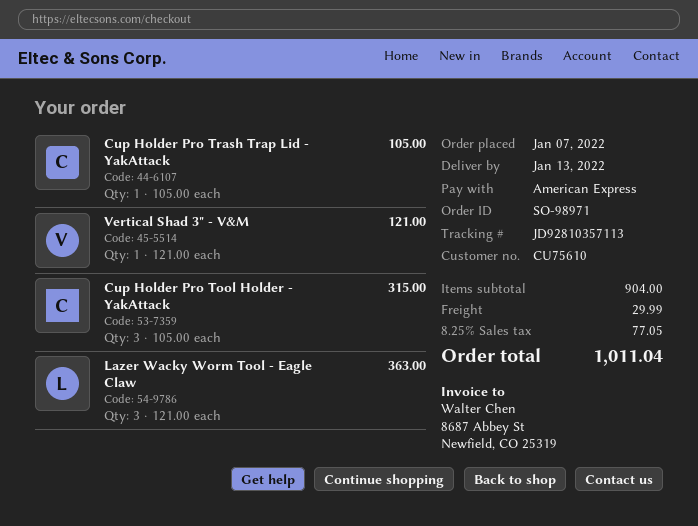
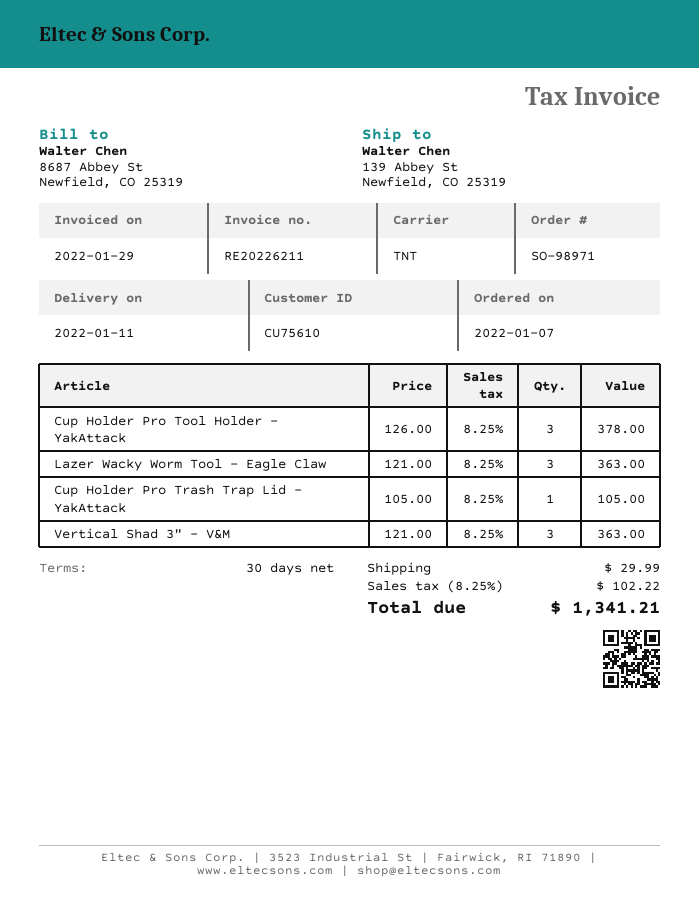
delivery date: 2022-01-13 -> 2022-01-11
Vertical Shad 3" - V&M: 1 x 121.00 = 121.00 -> 3 x 121.00 = 363.00
Cup Holder Pro Tool Holder - YakAttack: 3 x 105.00 = 315.00 -> 3 x 126.00 = 378.00
tax: 8.25% = 77.05 -> 8.25% = 102.22
total: 1011.04 -> 1341.21

